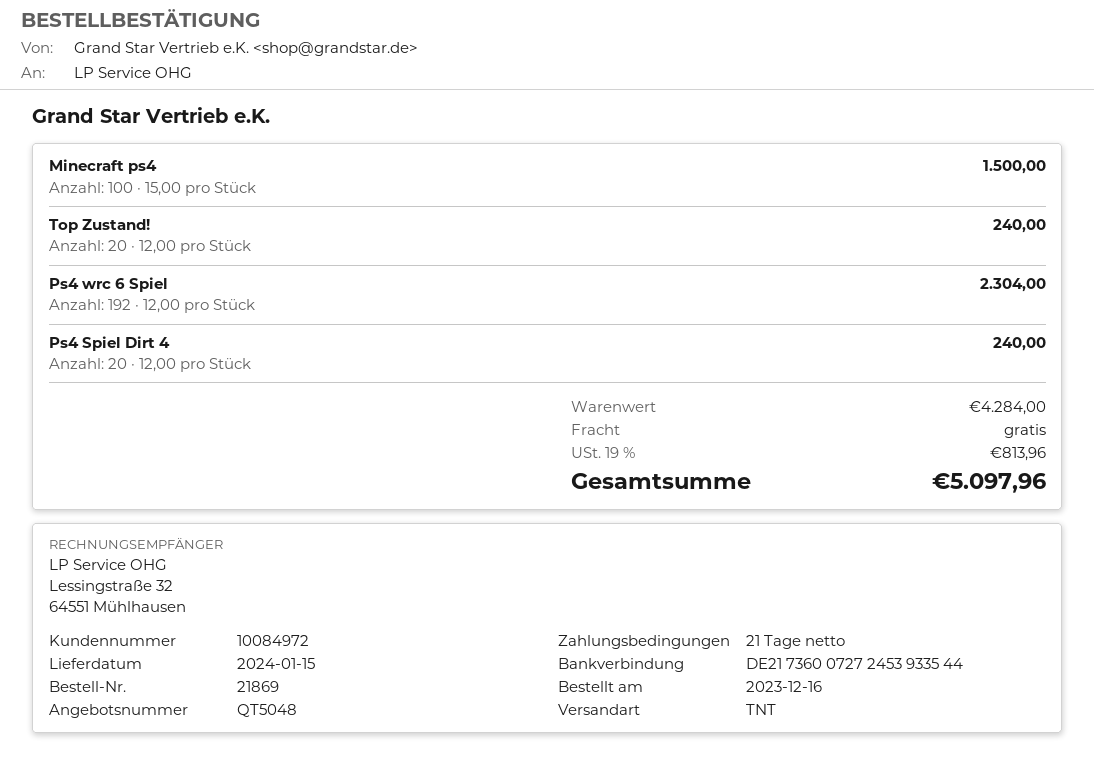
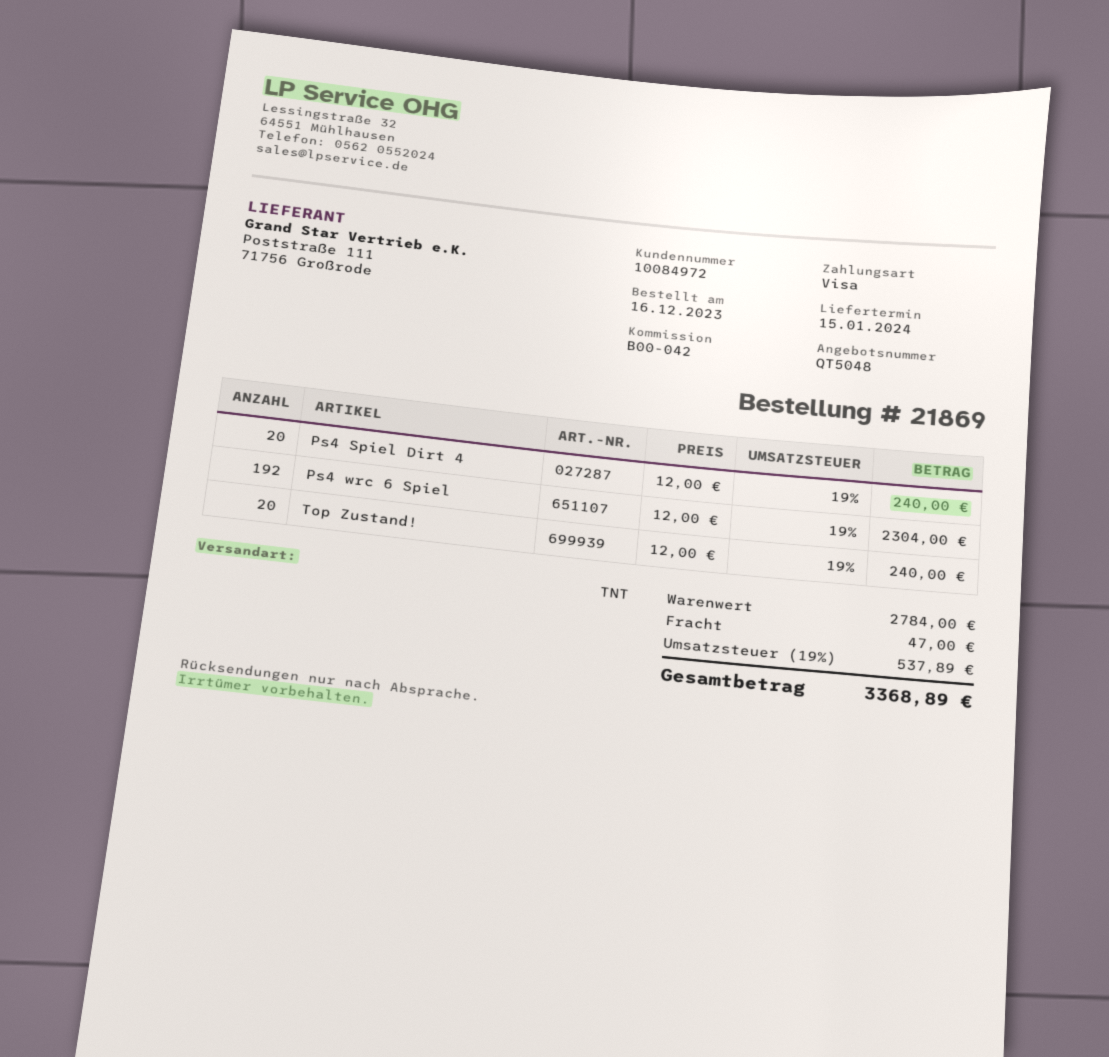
Minecraft ps4: 100 x 15.00 = 1500.00 -> none
subtotal: 4284.00 -> 2784.00
shipping: 0.00 -> 47.00
tax: 19% = 813.96 -> 19% = 537.89
total: 5097.96 -> 3368.89

